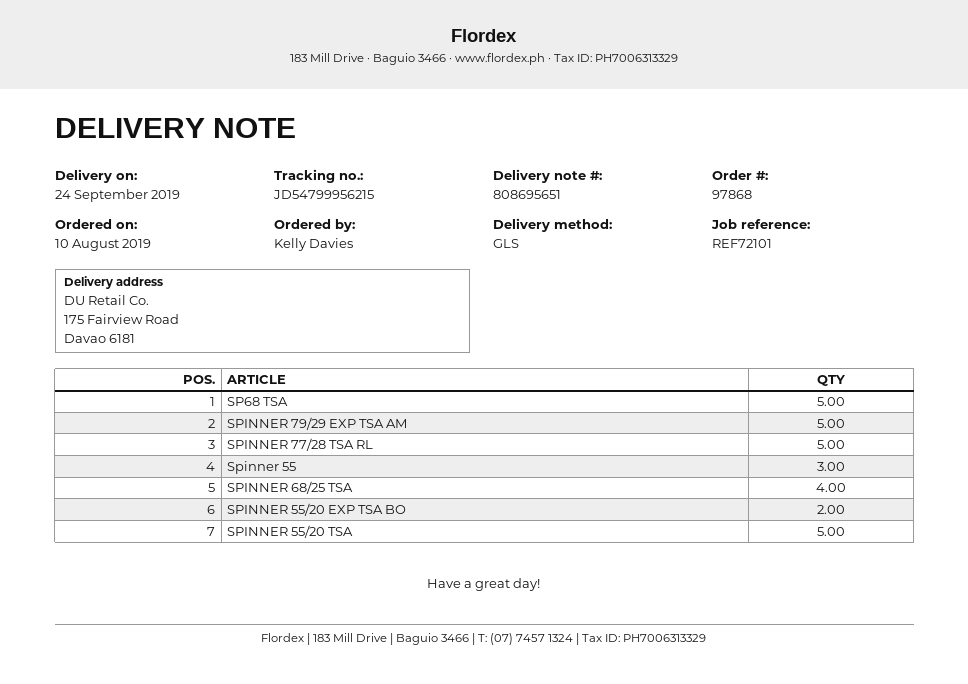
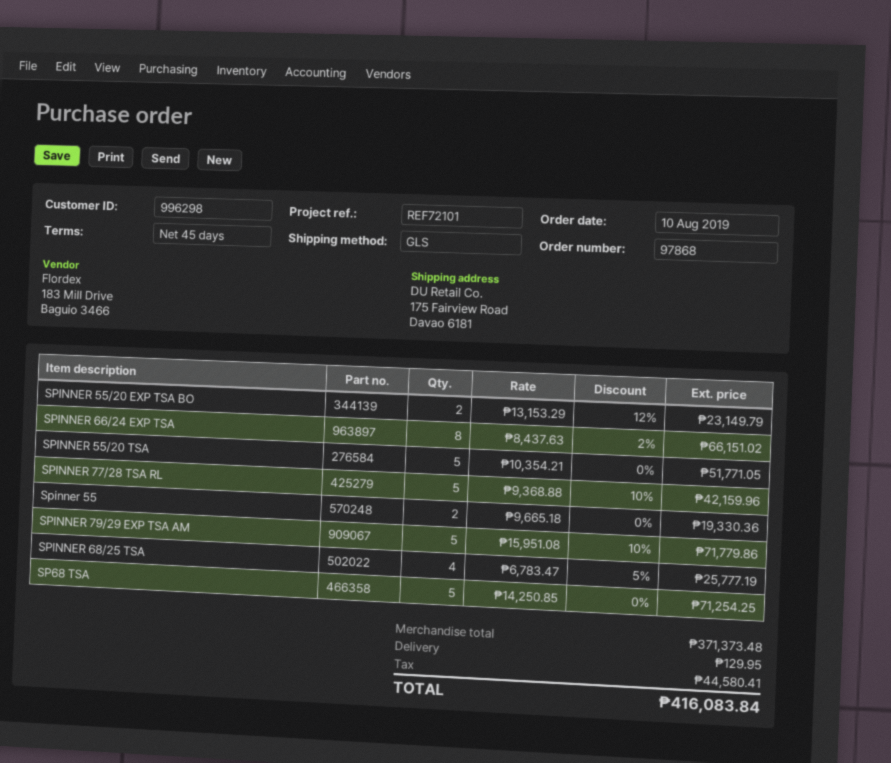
Spinner 55: 3 -> 2
SPINNER 66/24 EXP TSA: none -> 8

